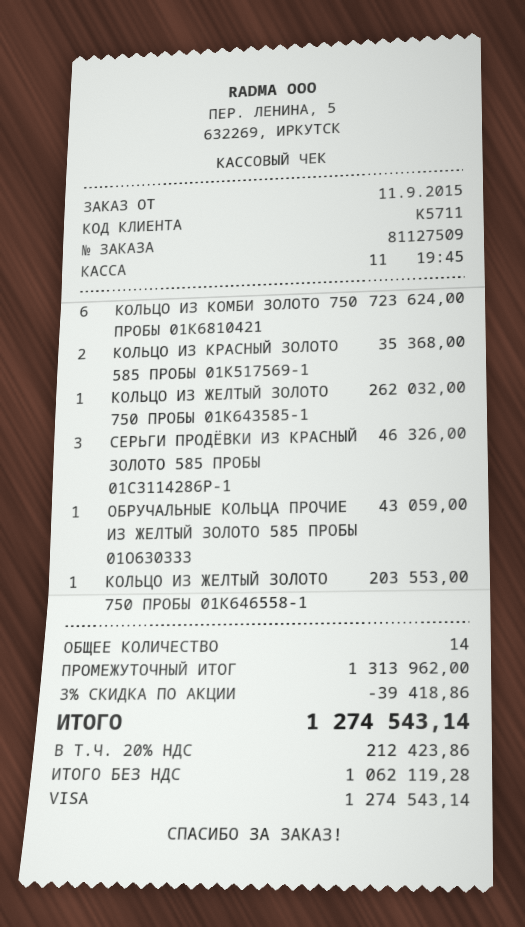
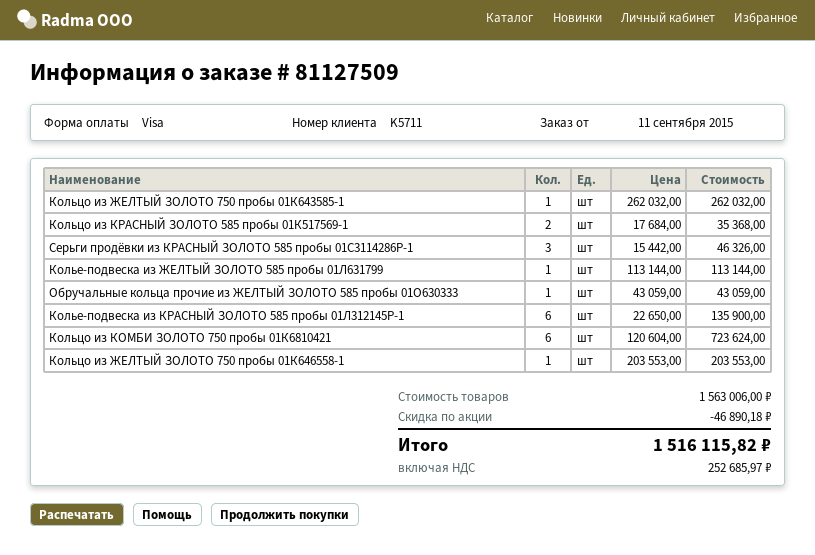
Колье-подвеска из ЖЕЛТЫЙ ЗОЛОТО 585 пробы 01Л631799: none -> 1 for 113144.00
Колье-подвеска из КРАСНЫЙ ЗОЛОТО 585 пробы 01Л312145Р-1: none -> 6 for 135900.00
subtotal: 1313962.00 -> 1563006.00
discount: 39418.86 -> 46890.18
tax: 212423.86 -> 252685.97
total: 1274543.14 -> 1516115.82

